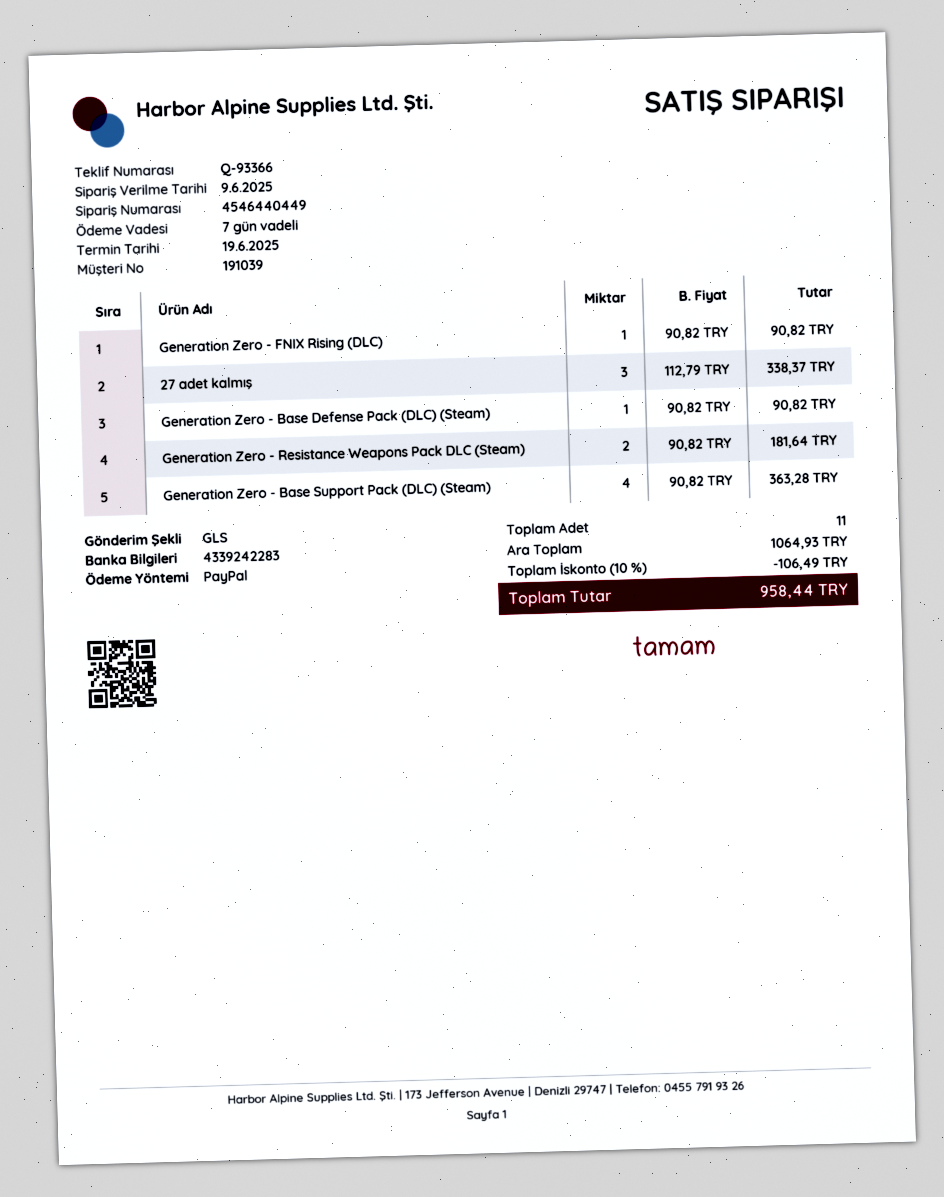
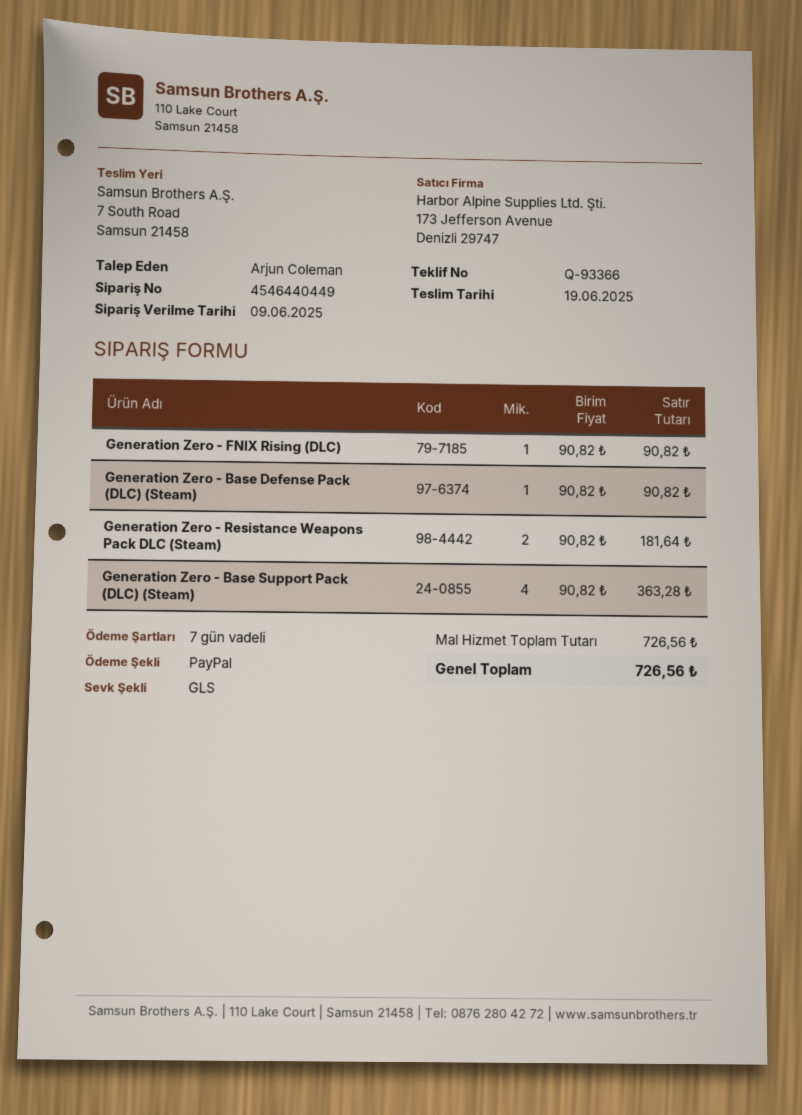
27 adet kalmış: 3 x 112.79 = 338.37 -> none
subtotal: 1064.93 -> 726.56
discount: 10% = 106.49 -> none
total: 958.44 -> 726.56

